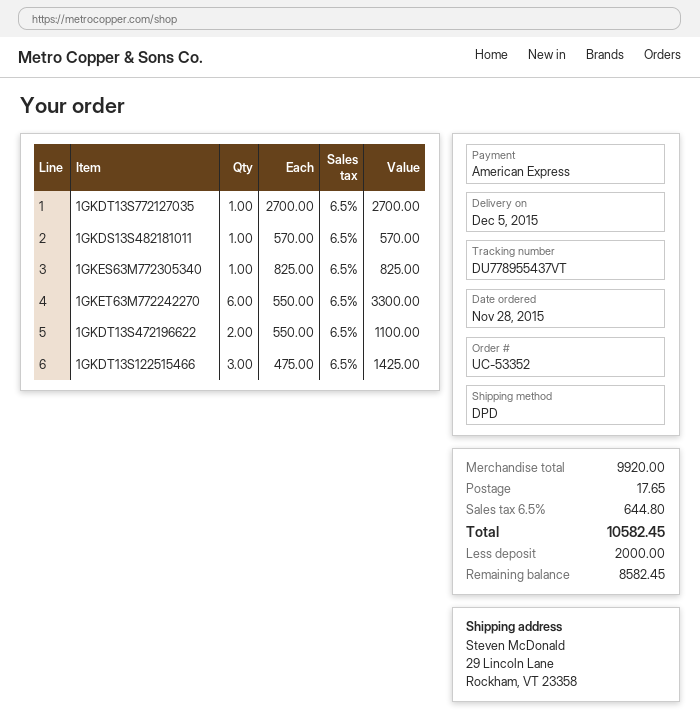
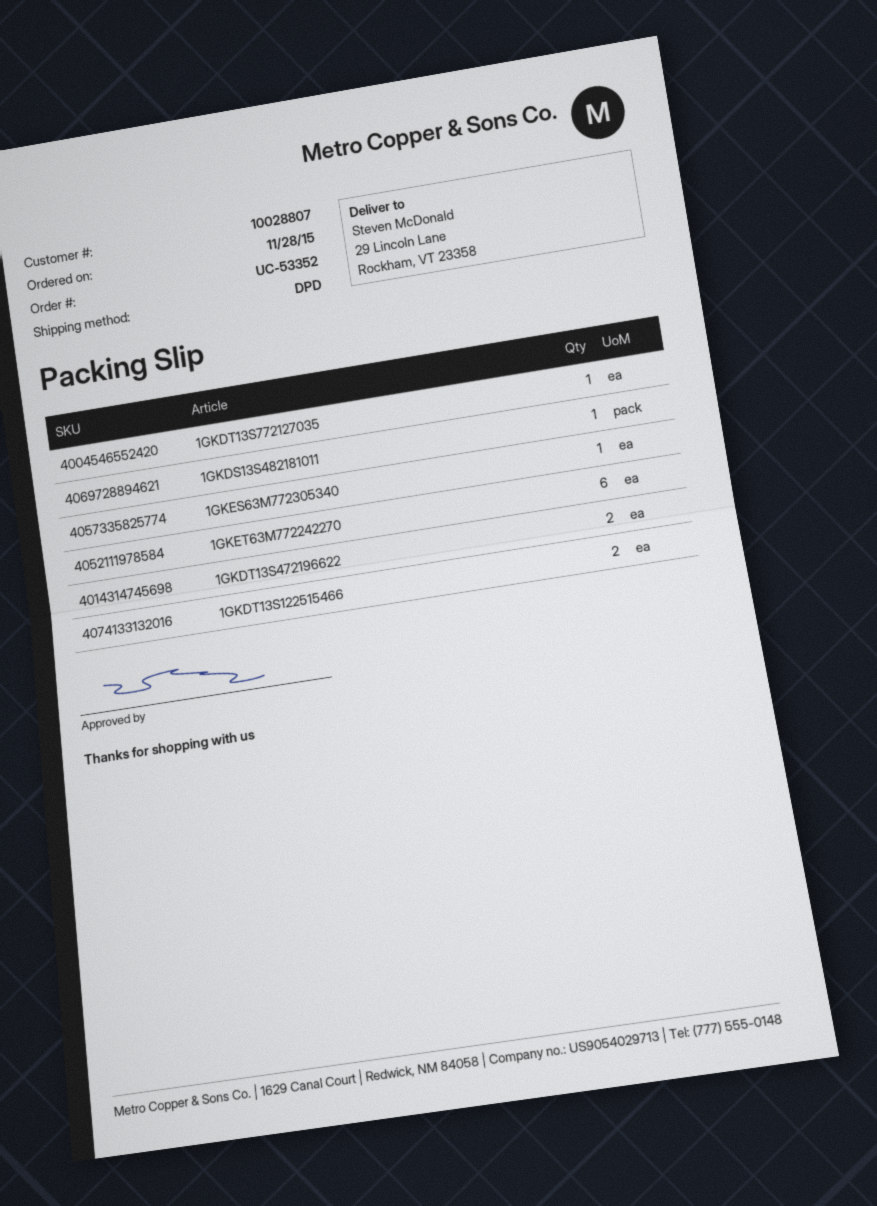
1GKDT13S122515466: 3 -> 2

